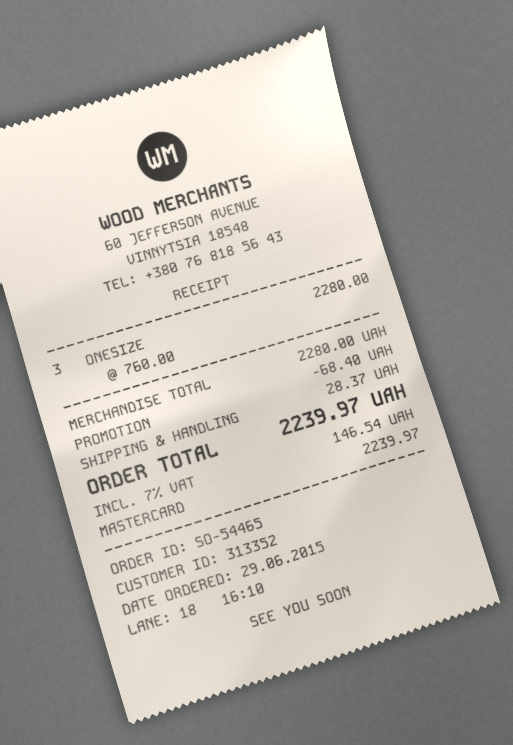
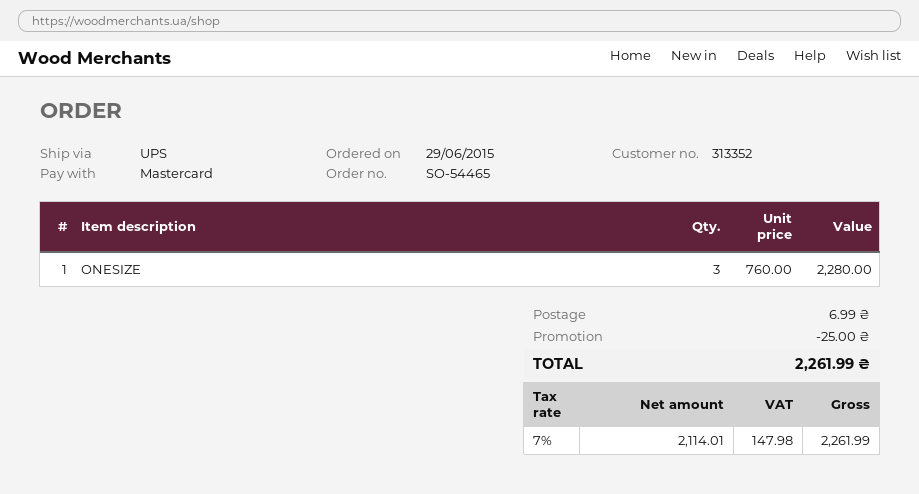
discount: 68.40 -> 25.00
shipping: 28.37 -> 6.99
tax: 7% = 146.54 -> 7% = 147.98
total: 2239.97 -> 2261.99

